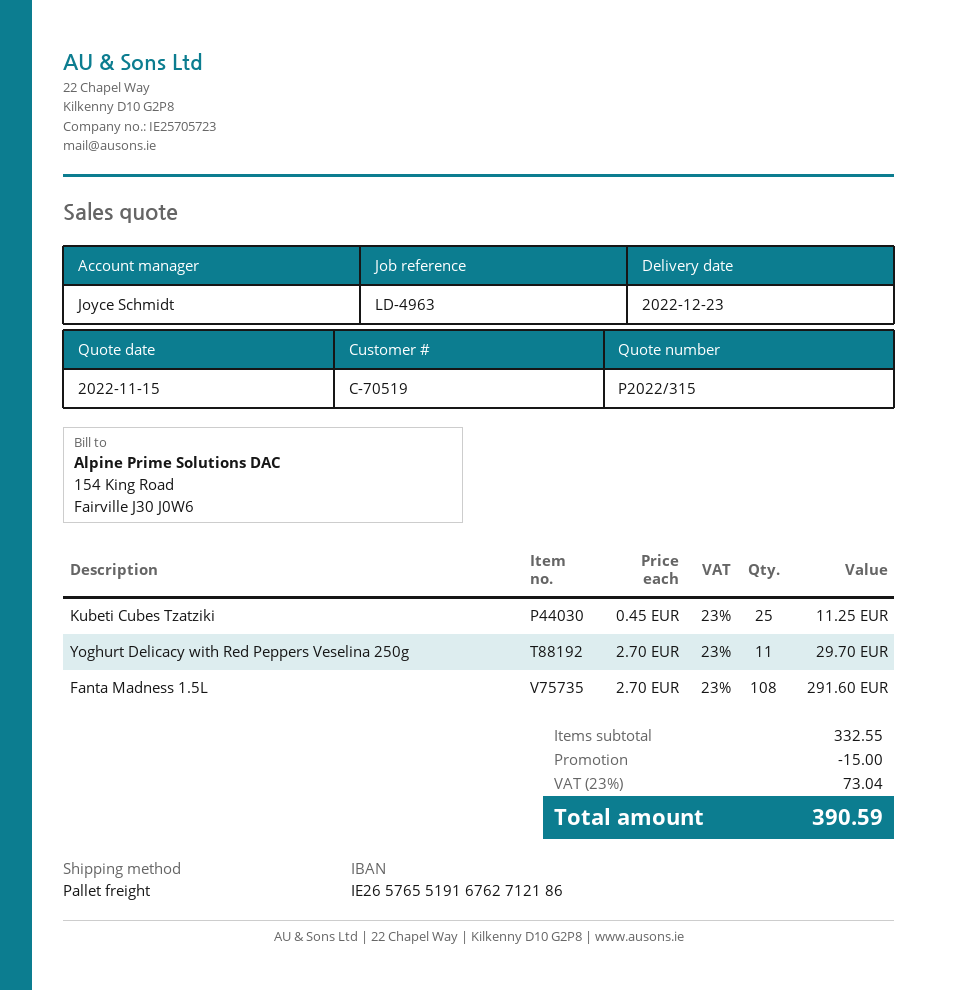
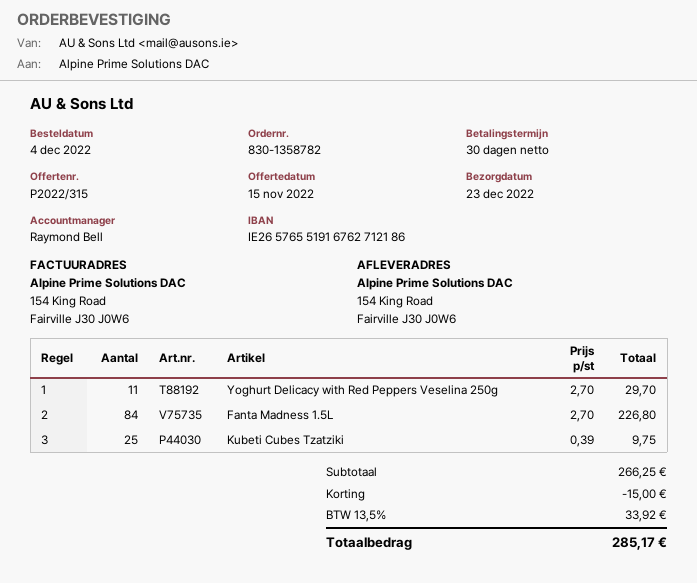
sales rep: Joyce Schmidt -> Raymond Bell
Kubeti Cubes Tzatziki: 25 x 0.45 = 11.25 -> 25 x 0.39 = 9.75
Fanta Madness 1.5L: 108 x 2.70 = 291.60 -> 84 x 2.70 = 226.80
subtotal: 332.55 -> 266.25
tax: 23% = 73.04 -> 13.5% = 33.92
total: 390.59 -> 285.17

